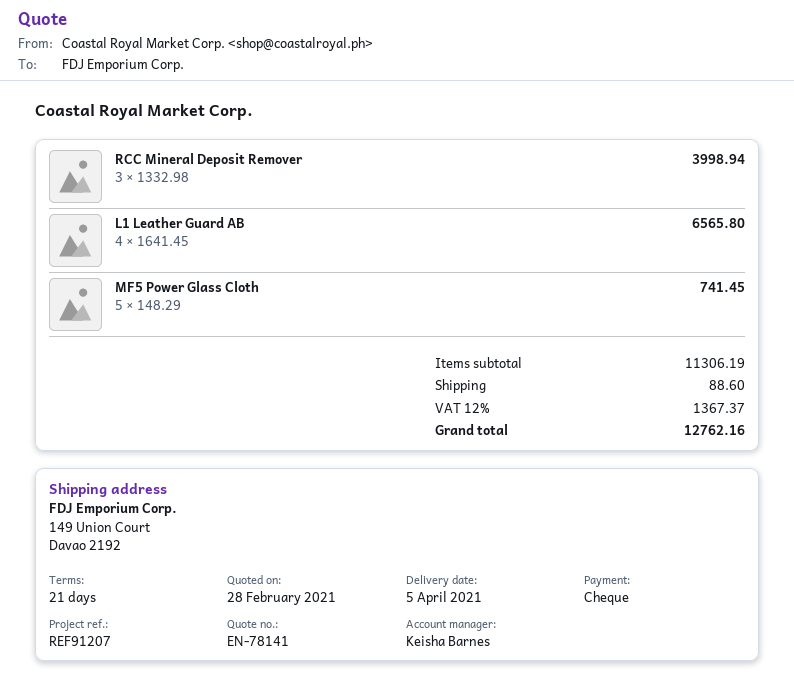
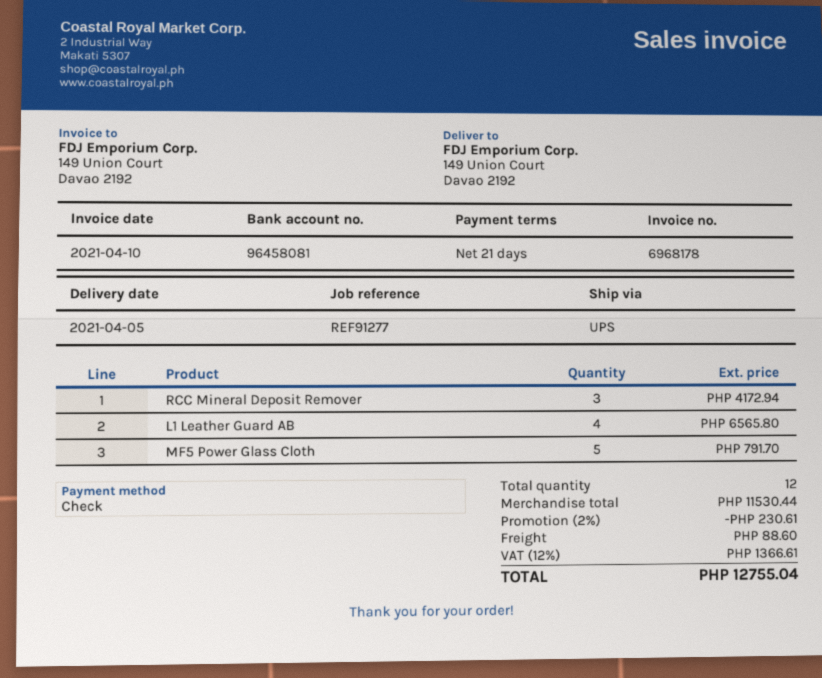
reference: REF91207 -> REF91277
RCC Mineral Deposit Remover: 3 for 3998.94 -> 3 for 4172.94
MF5 Power Glass Cloth: 5 for 741.45 -> 5 for 791.70
subtotal: 11306.19 -> 11530.44
discount: none -> 2% = 230.61
tax: 12% = 1367.37 -> 12% = 1366.61
total: 12762.16 -> 12755.04

